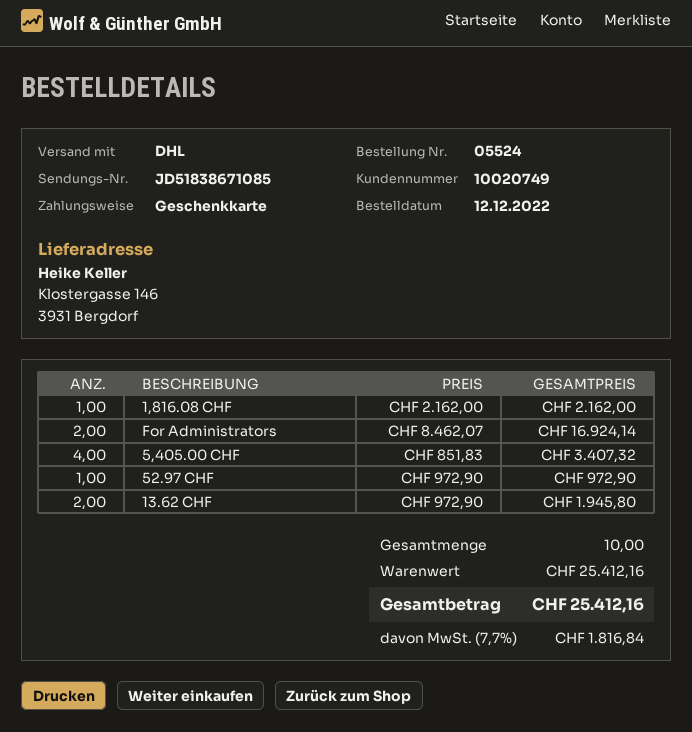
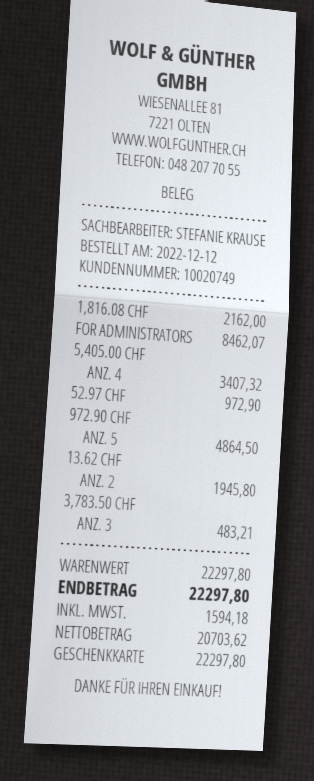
For Administrators: 2 for 16924.14 -> 1 for 8462.07
972.90 CHF: none -> 5 for 4864.50
3,783.50 CHF: none -> 3 for 483.21
subtotal: 25412.16 -> 22297.80
tax: 1816.84 -> 1594.18
total: 25412.16 -> 22297.80

